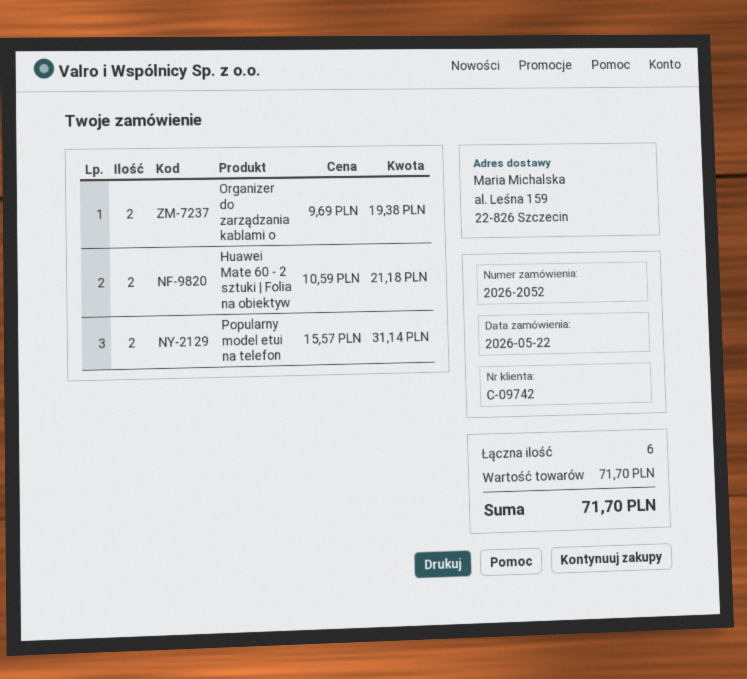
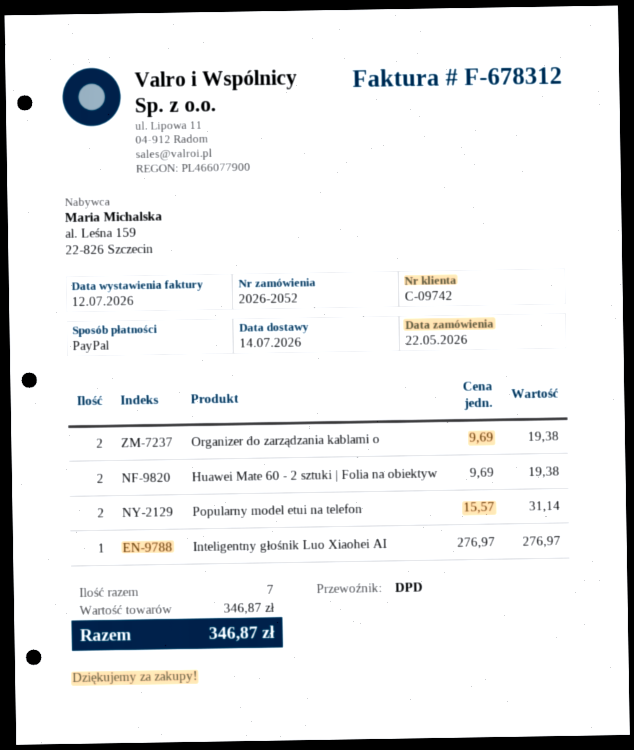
Huawei Mate 60 - 2 sztuki | Folia na obiektyw: 2 x 10.59 = 21.18 -> 2 x 9.69 = 19.38
Inteligentny głośnik Luo Xiaohei AI: none -> 1 x 276.97 = 276.97
total quantity: 6 -> 7
subtotal: 71.70 -> 346.87
total: 71.70 -> 346.87

